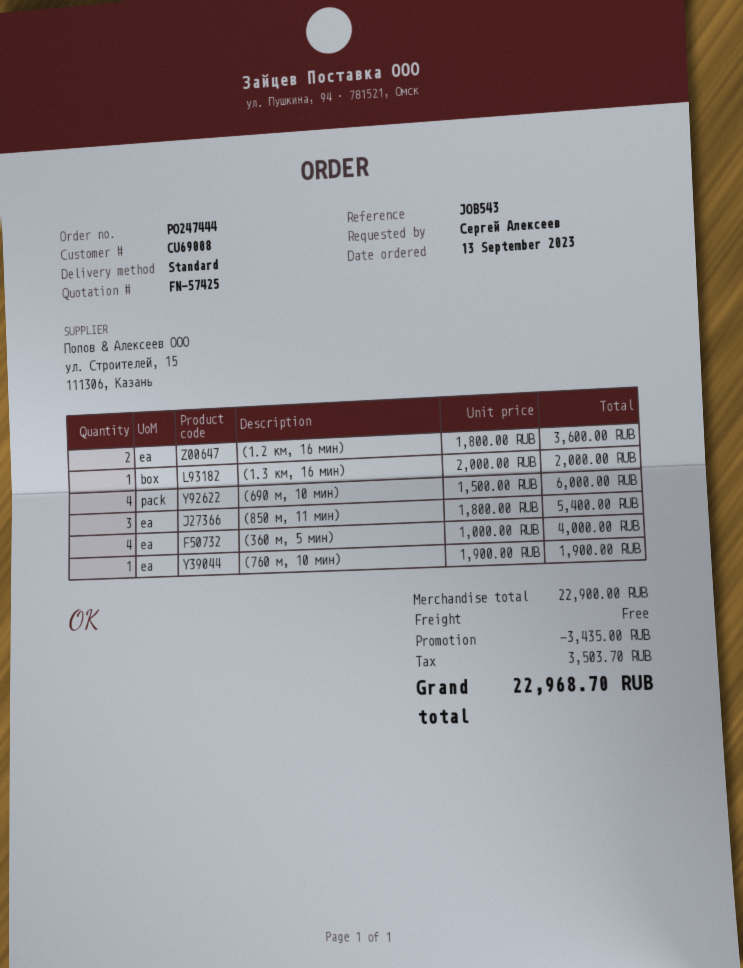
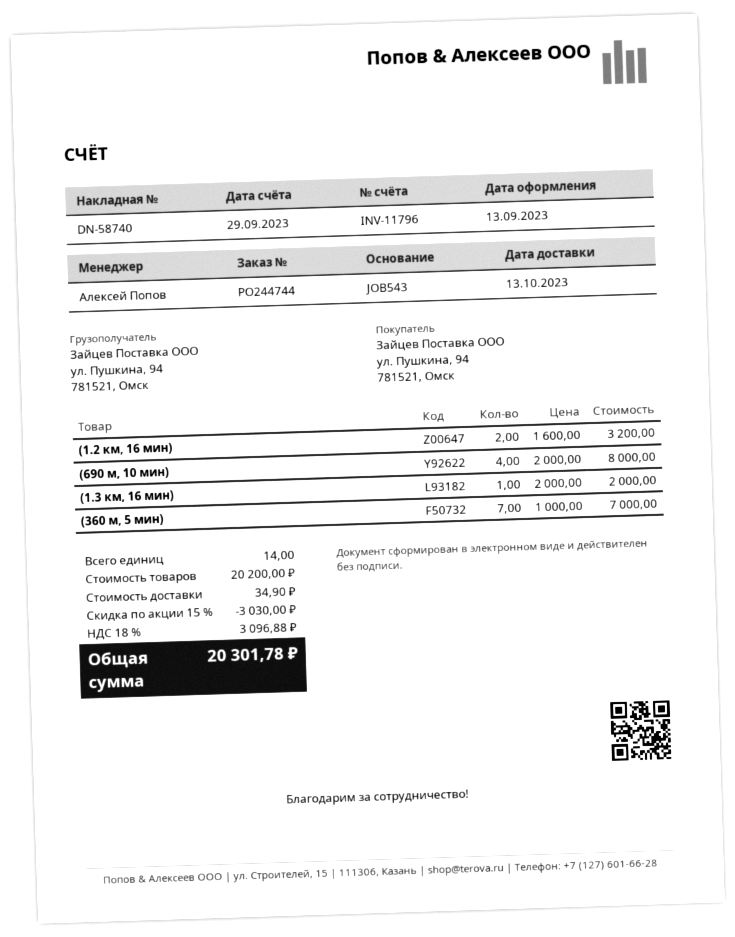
order number: PO247444 -> PO244744
(1.2 км, 16 мин): 2 x 1800.00 = 3600.00 -> 2 x 1600.00 = 3200.00
(690 м, 10 мин): 4 x 1500.00 = 6000.00 -> 4 x 2000.00 = 8000.00
(850 м, 11 мин): 3 x 1800.00 = 5400.00 -> none
(360 м, 5 мин): 4 x 1000.00 = 4000.00 -> 7 x 1000.00 = 7000.00
(760 м, 10 мин): 1 x 1900.00 = 1900.00 -> none
subtotal: 22900.00 -> 20200.00
discount: 3435.00 -> 3030.00
shipping: 0.00 -> 34.90
tax: 3503.70 -> 3096.88
total: 22968.70 -> 20301.78

